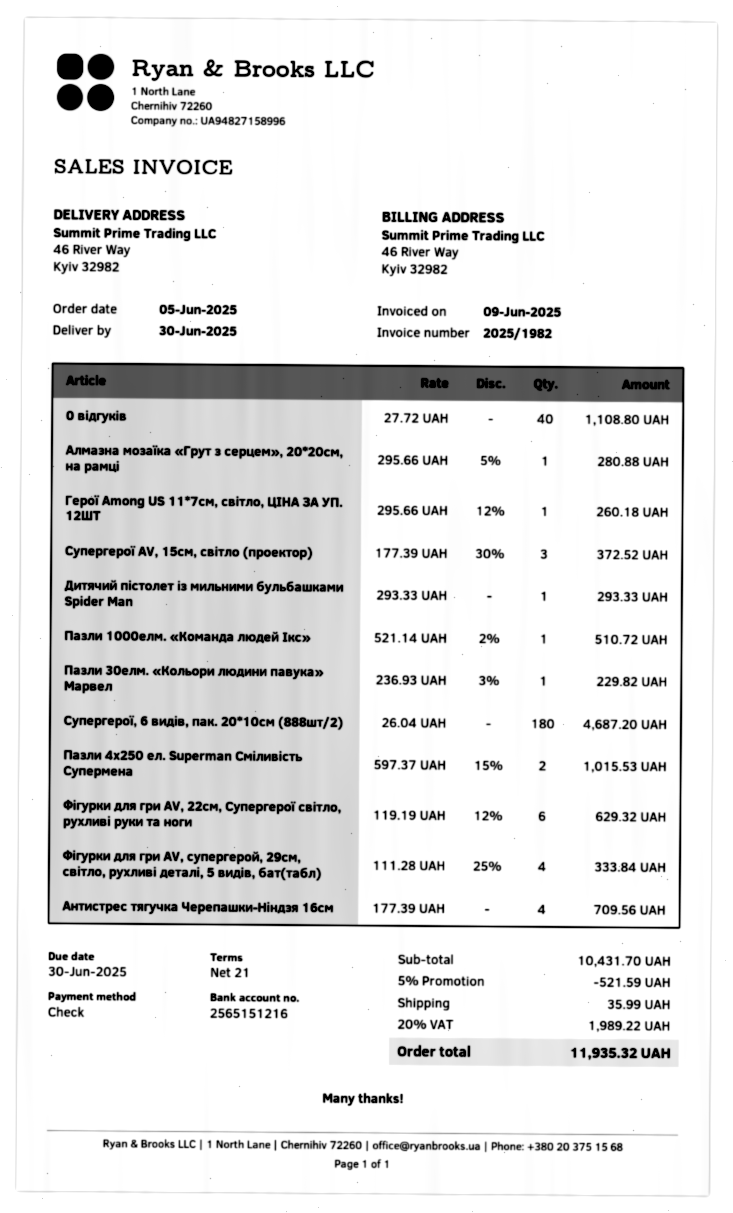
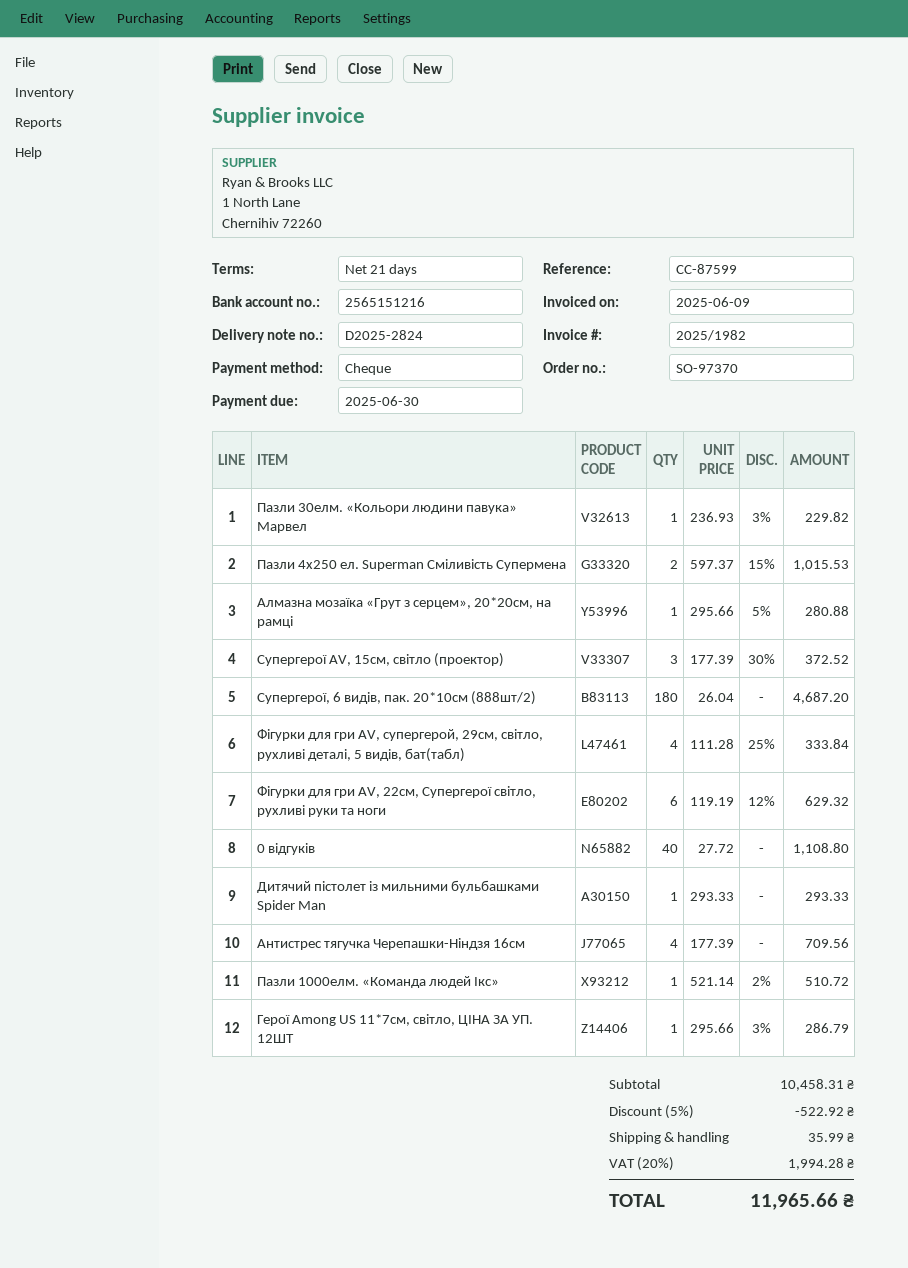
Герої Among US 11*7см, світло, ЦІНА ЗА УП. 12ШТ: 1 x 295.66 - 12% = 260.18 -> 1 x 295.66 - 3% = 286.79
subtotal: 10431.70 -> 10458.31
discount: 5% = 521.59 -> 5% = 522.92
tax: 20% = 1989.22 -> 20% = 1994.28
total: 11935.32 -> 11965.66

